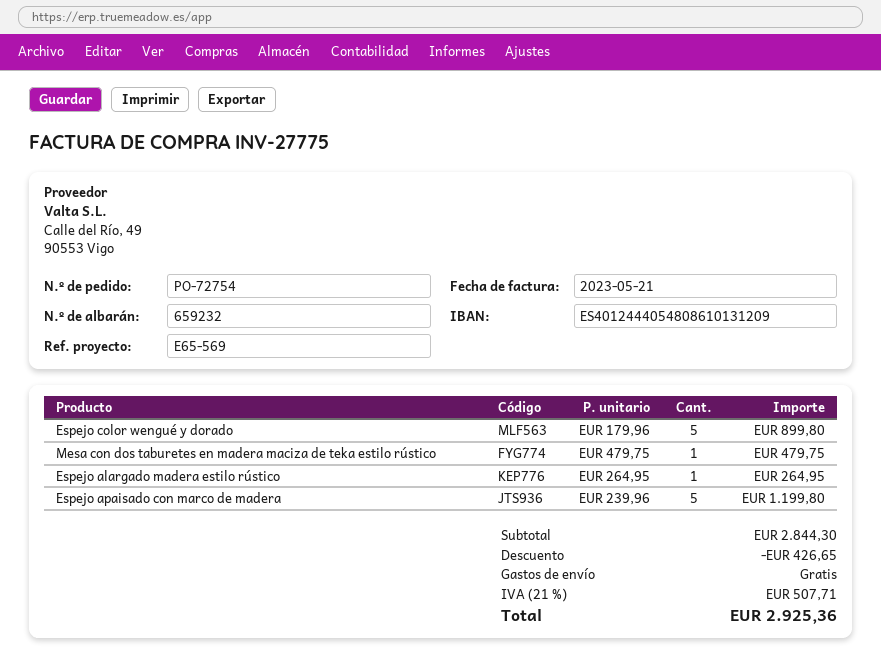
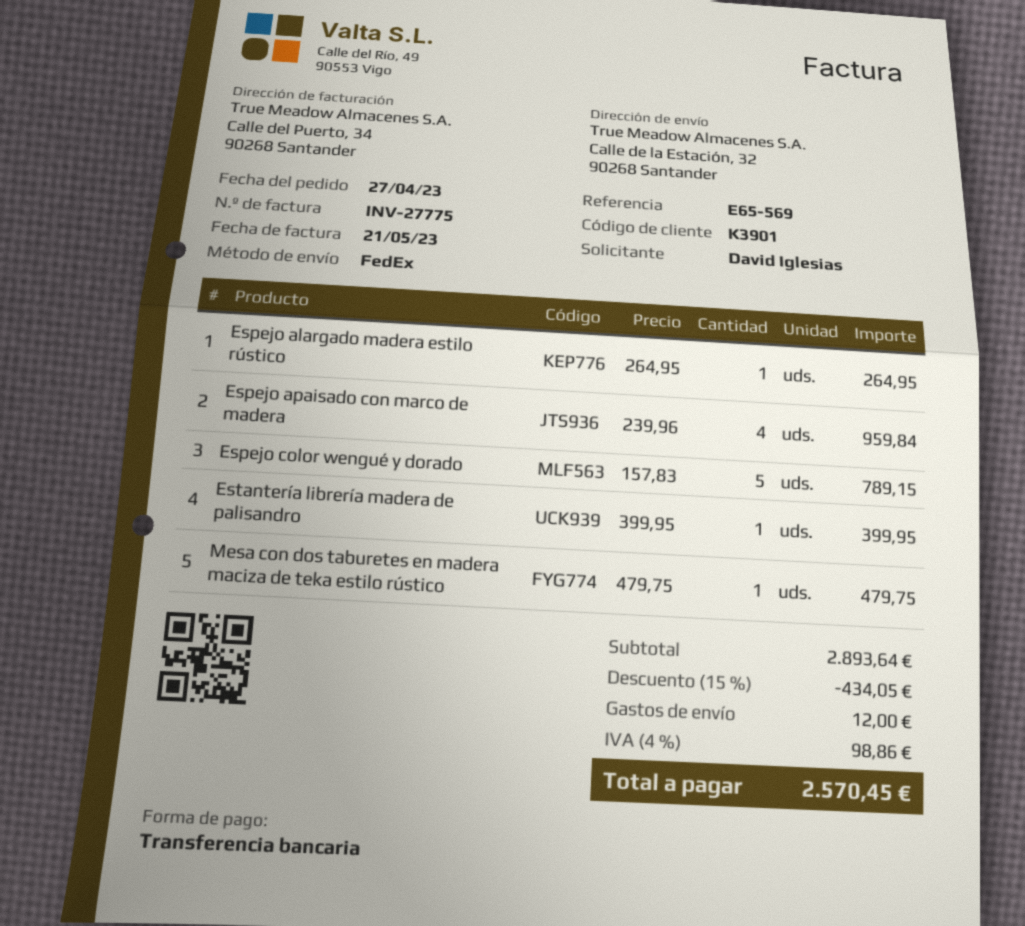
Espejo color wengué y dorado: 5 x 179.96 = 899.80 -> 5 x 157.83 = 789.15
Espejo apaisado con marco de madera: 5 x 239.96 = 1199.80 -> 4 x 239.96 = 959.84
Estantería librería madera de palisandro: none -> 1 x 399.95 = 399.95
subtotal: 2844.30 -> 2893.64
discount: 426.65 -> 434.05
shipping: 0.00 -> 12.00
tax: 21% = 507.71 -> 4% = 98.86
total: 2925.36 -> 2570.45

